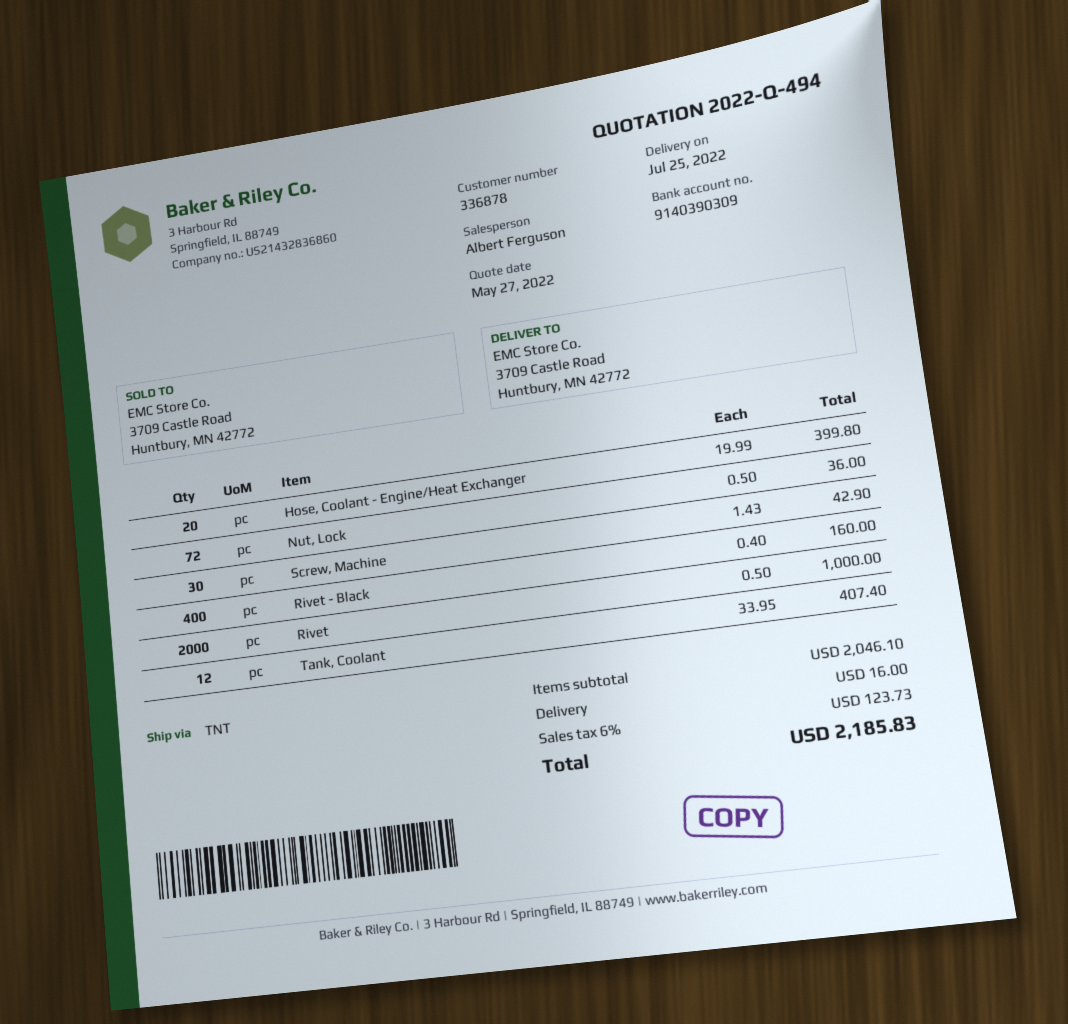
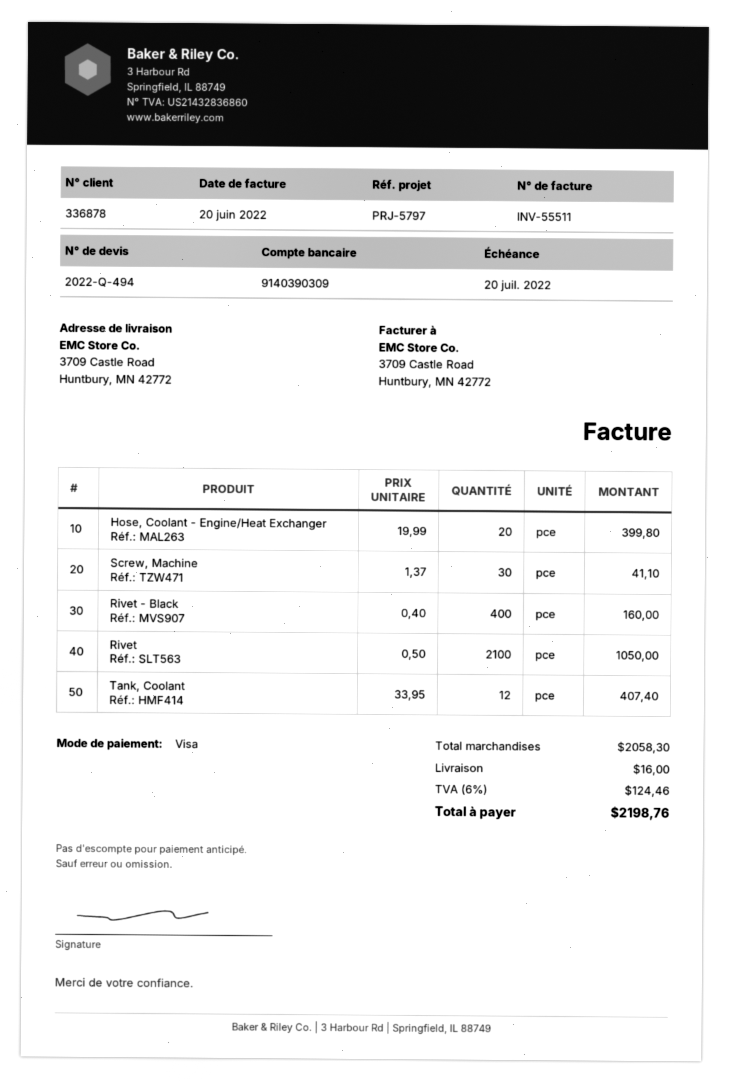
Nut, Lock: 72 x 0.50 = 36.00 -> none
Screw, Machine: 30 x 1.43 = 42.90 -> 30 x 1.37 = 41.10
Rivet: 2000 x 0.50 = 1000.00 -> 2100 x 0.50 = 1050.00
subtotal: 2046.10 -> 2058.30
tax: 6% = 123.73 -> 6% = 124.46
total: 2185.83 -> 2198.76

